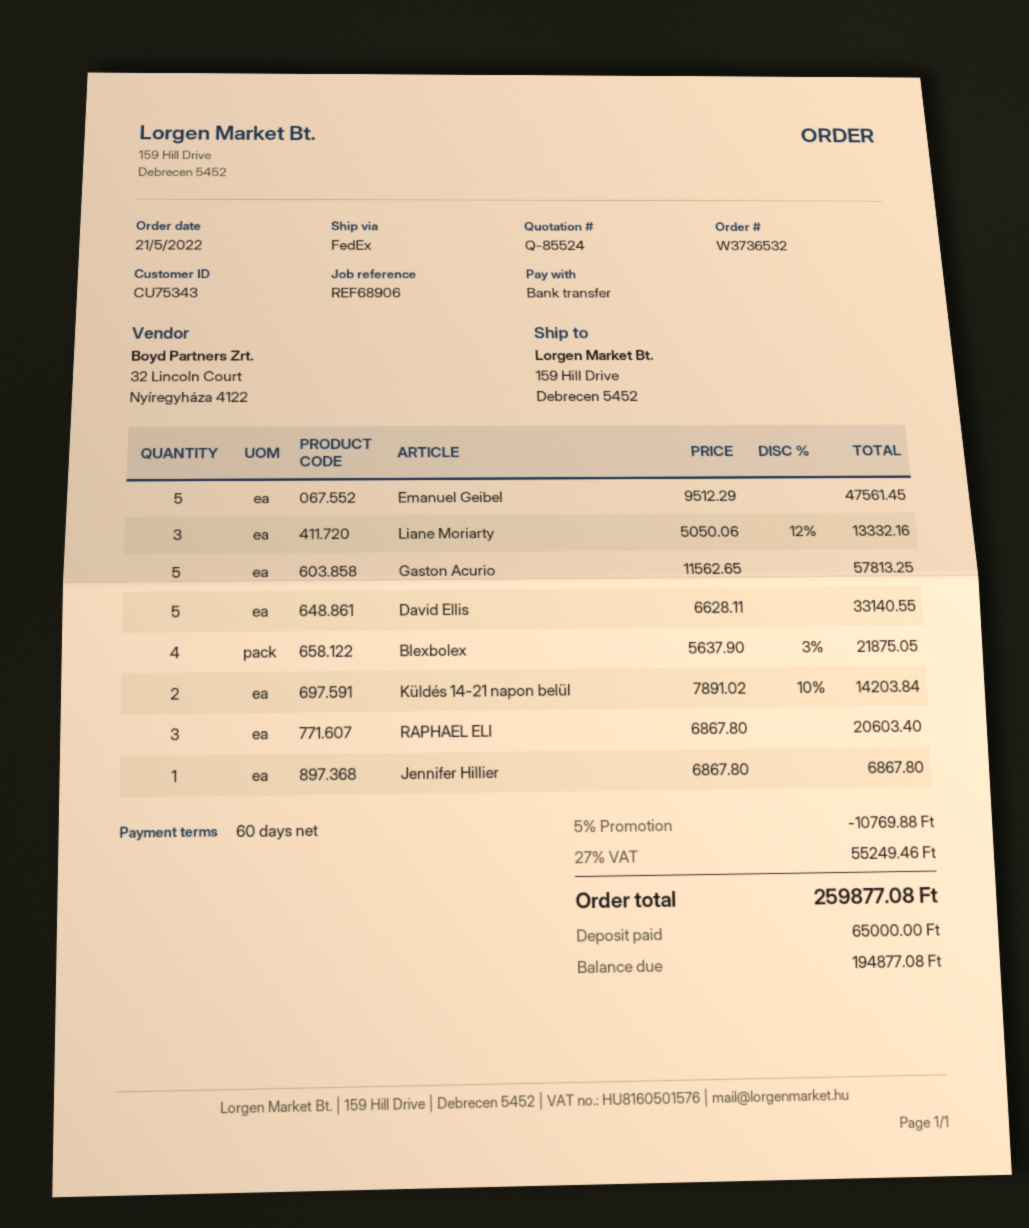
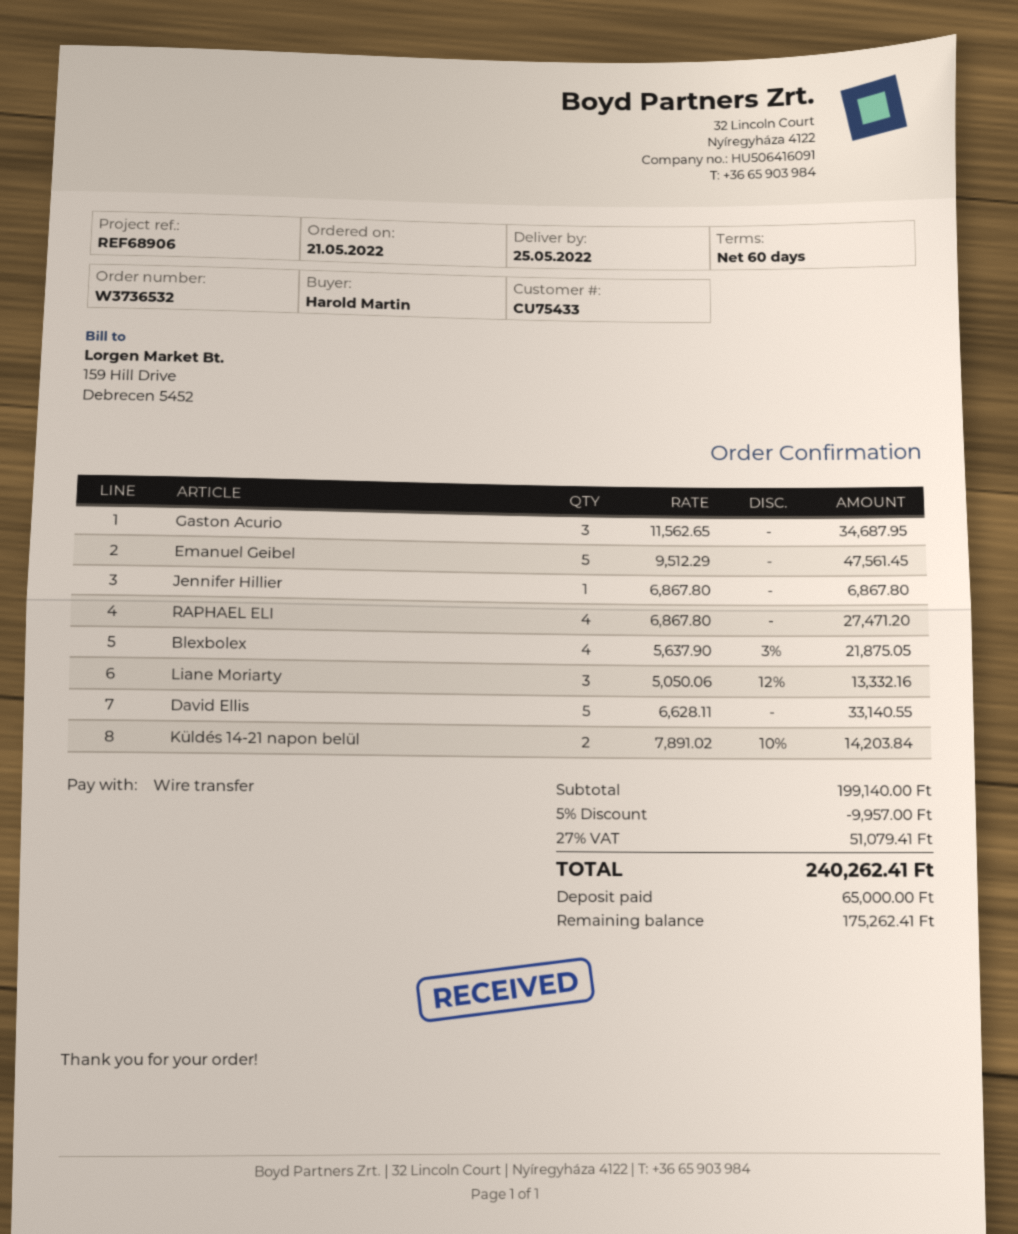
customer number: CU75343 -> CU75433
Gaston Acurio: 5 x 11562.65 = 57813.25 -> 3 x 11562.65 = 34687.95
RAPHAEL ELI: 3 x 6867.80 = 20603.40 -> 4 x 6867.80 = 27471.20
discount: 5% = 10769.88 -> 5% = 9957.00
tax: 27% = 55249.46 -> 27% = 51079.41
total: 259877.08 -> 240262.41
balance: 194877.08 -> 175262.41

